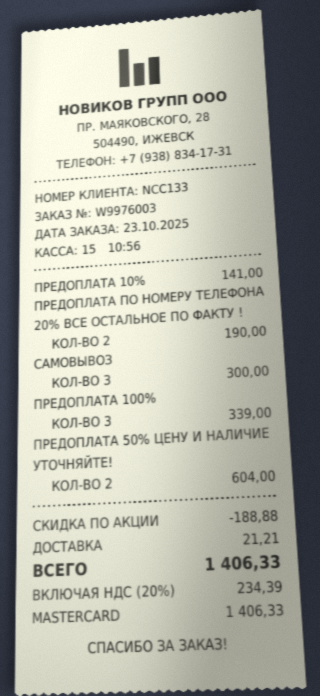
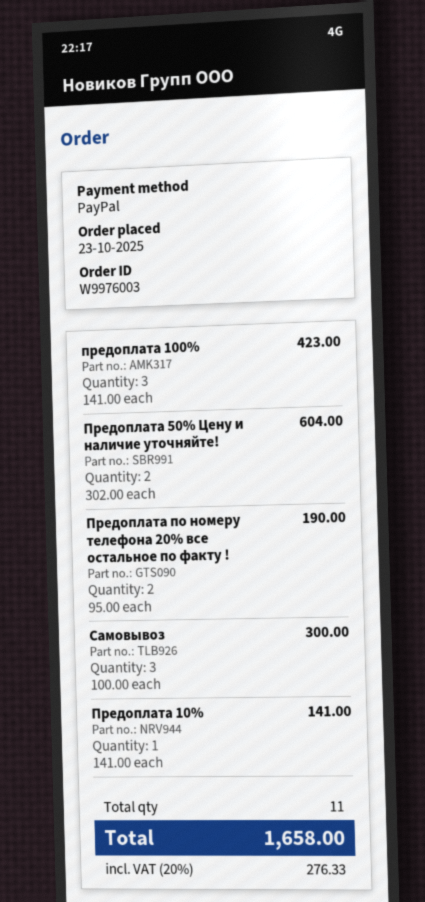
payment method: Mastercard -> PayPal
ПРЕДОПЛАТА 100%: 3 for 339.00 -> 3 for 423.00
discount: 188.88 -> none
shipping: 21.21 -> none
tax: 20% = 234.39 -> 20% = 276.33
total: 1406.33 -> 1658.00

